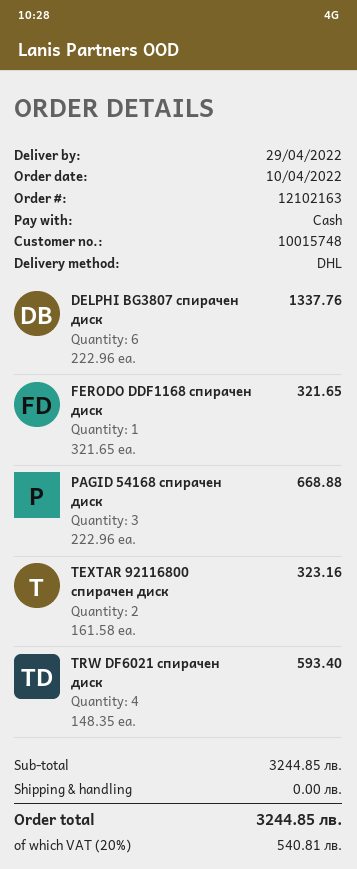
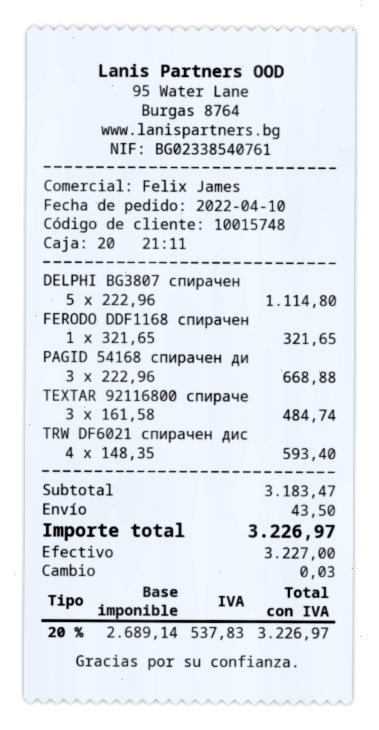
DELPHI BG3807 спирачен диск: 6 x 222.96 = 1337.76 -> 5 x 222.96 = 1114.80
TEXTAR 92116800 спирачен диск: 2 x 161.58 = 323.16 -> 3 x 161.58 = 484.74
subtotal: 3244.85 -> 3183.47
shipping: 0.00 -> 43.50
tax: 20% = 540.81 -> 20% = 537.83
total: 3244.85 -> 3226.97

